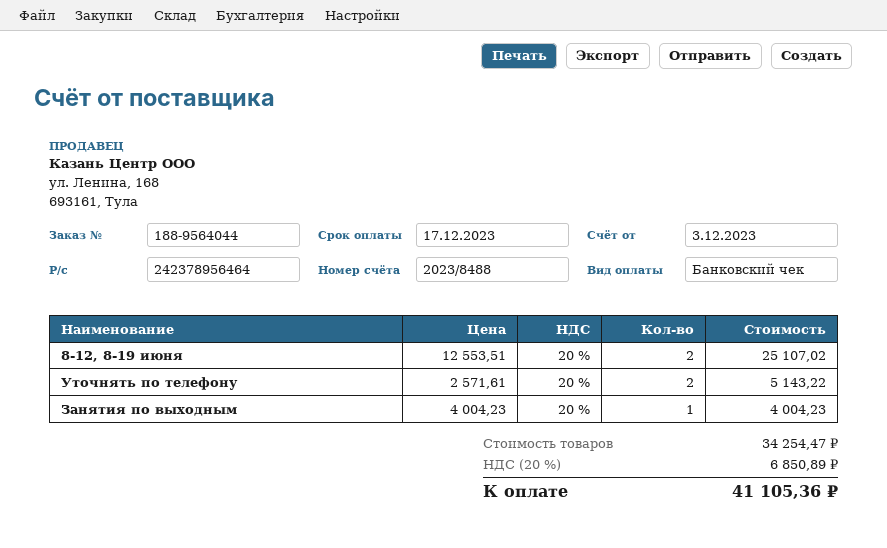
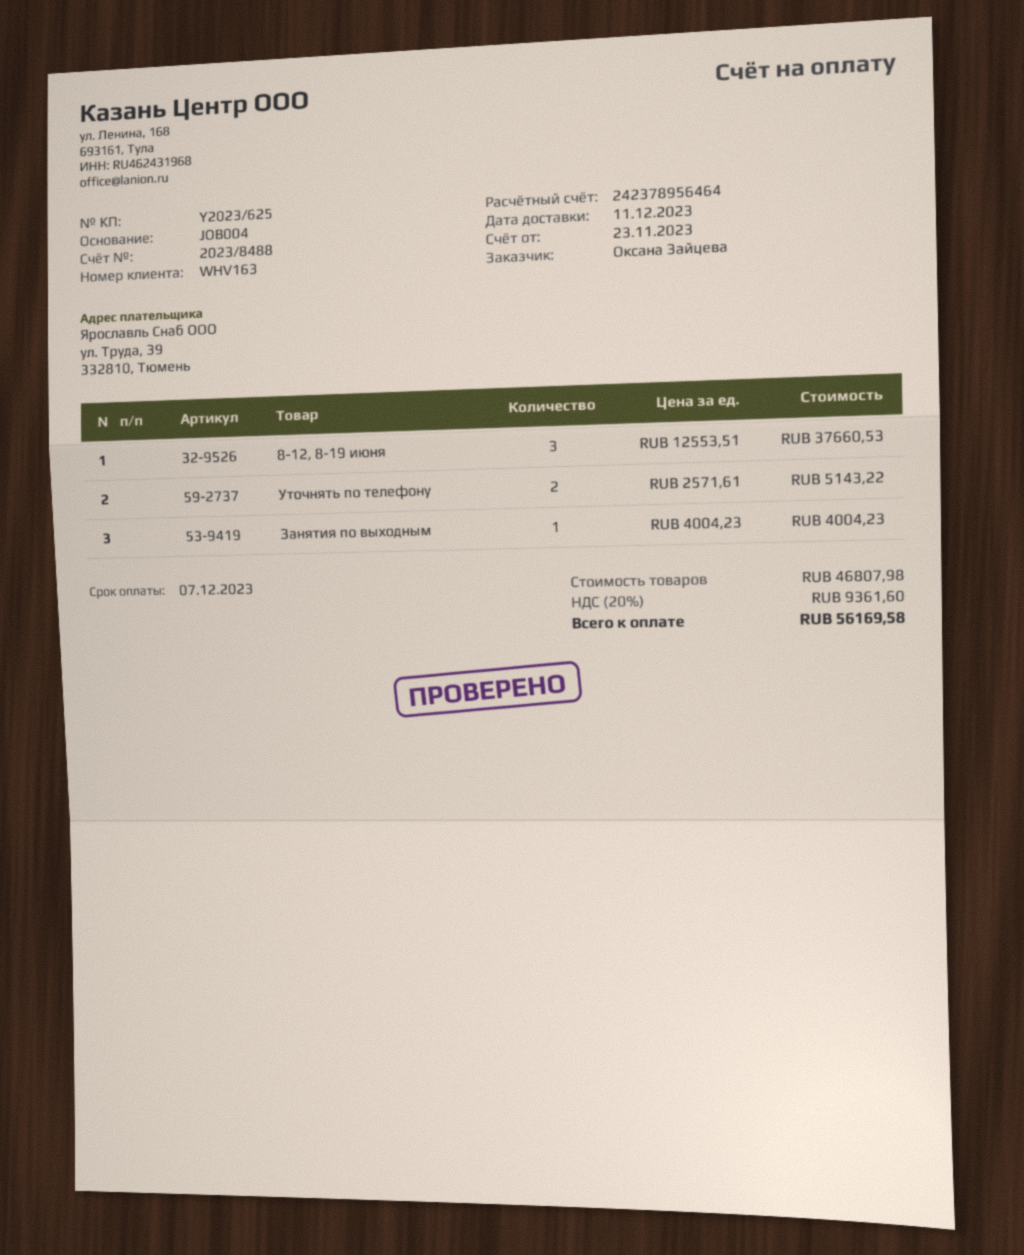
invoice date: 2023-12-03 -> 2023-11-23
due date: 2023-12-17 -> 2023-12-07
8-12, 8-19 июня: 2 x 12553.51 = 25107.02 -> 3 x 12553.51 = 37660.53
subtotal: 34254.47 -> 46807.98
tax: 20% = 6850.89 -> 20% = 9361.60
total: 41105.36 -> 56169.58

